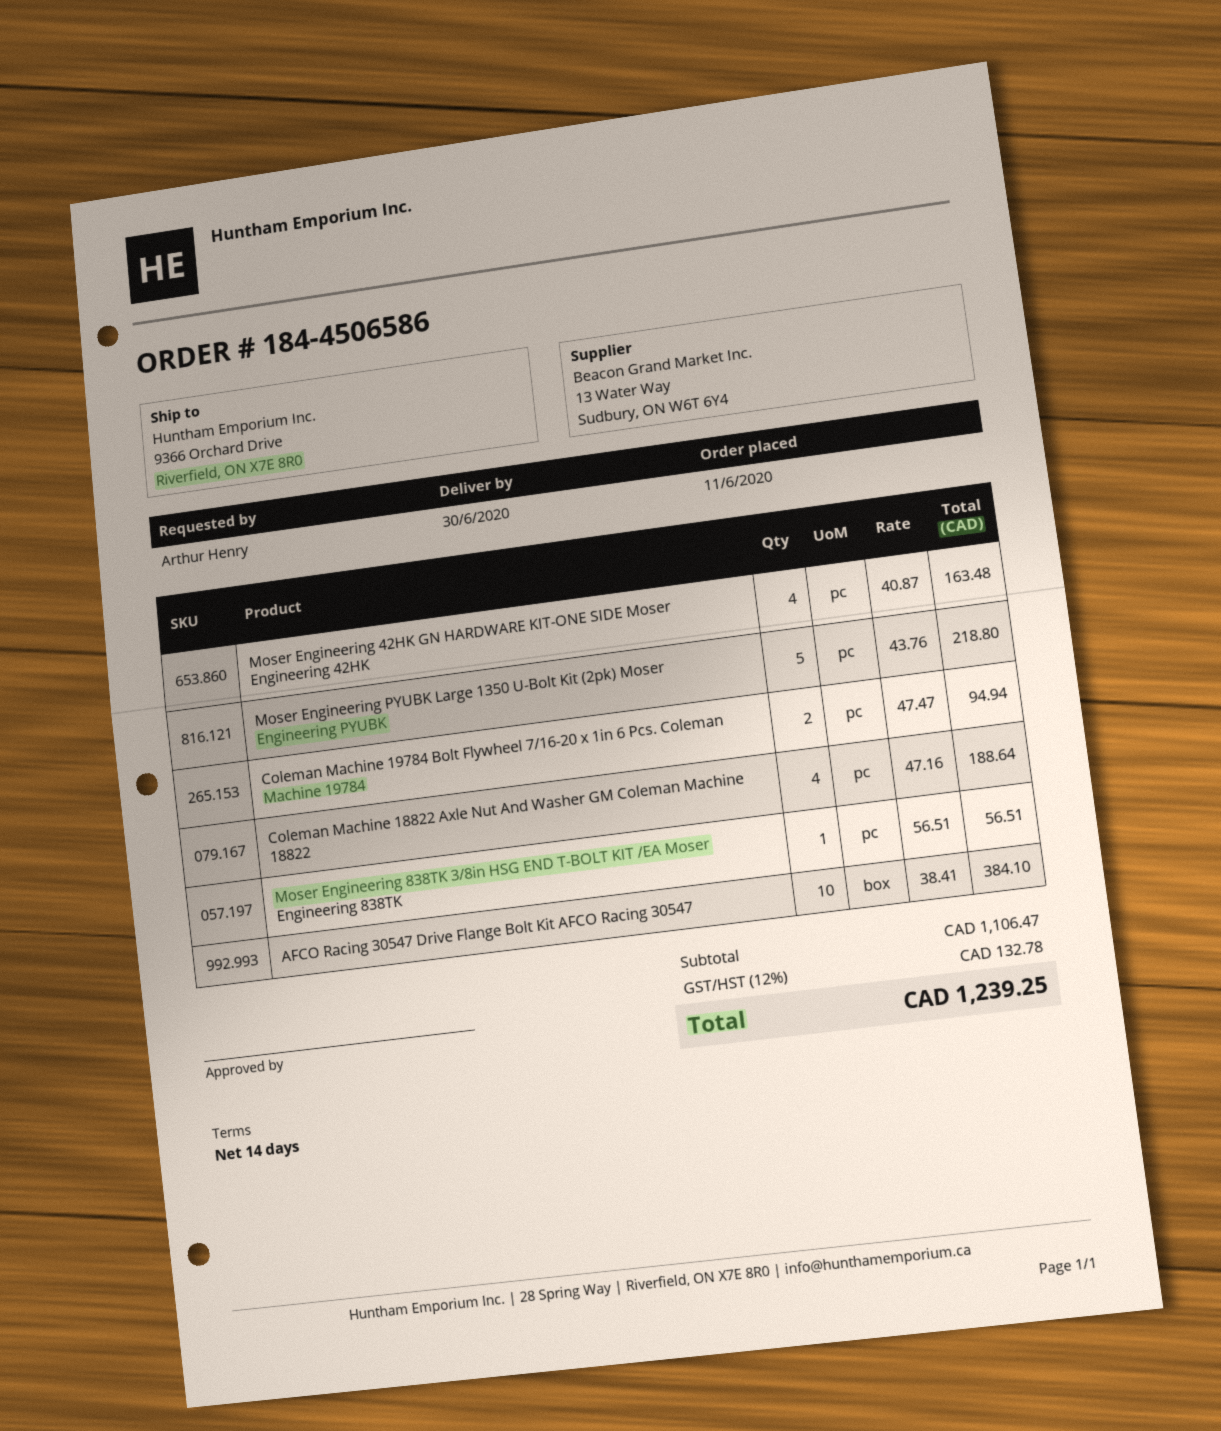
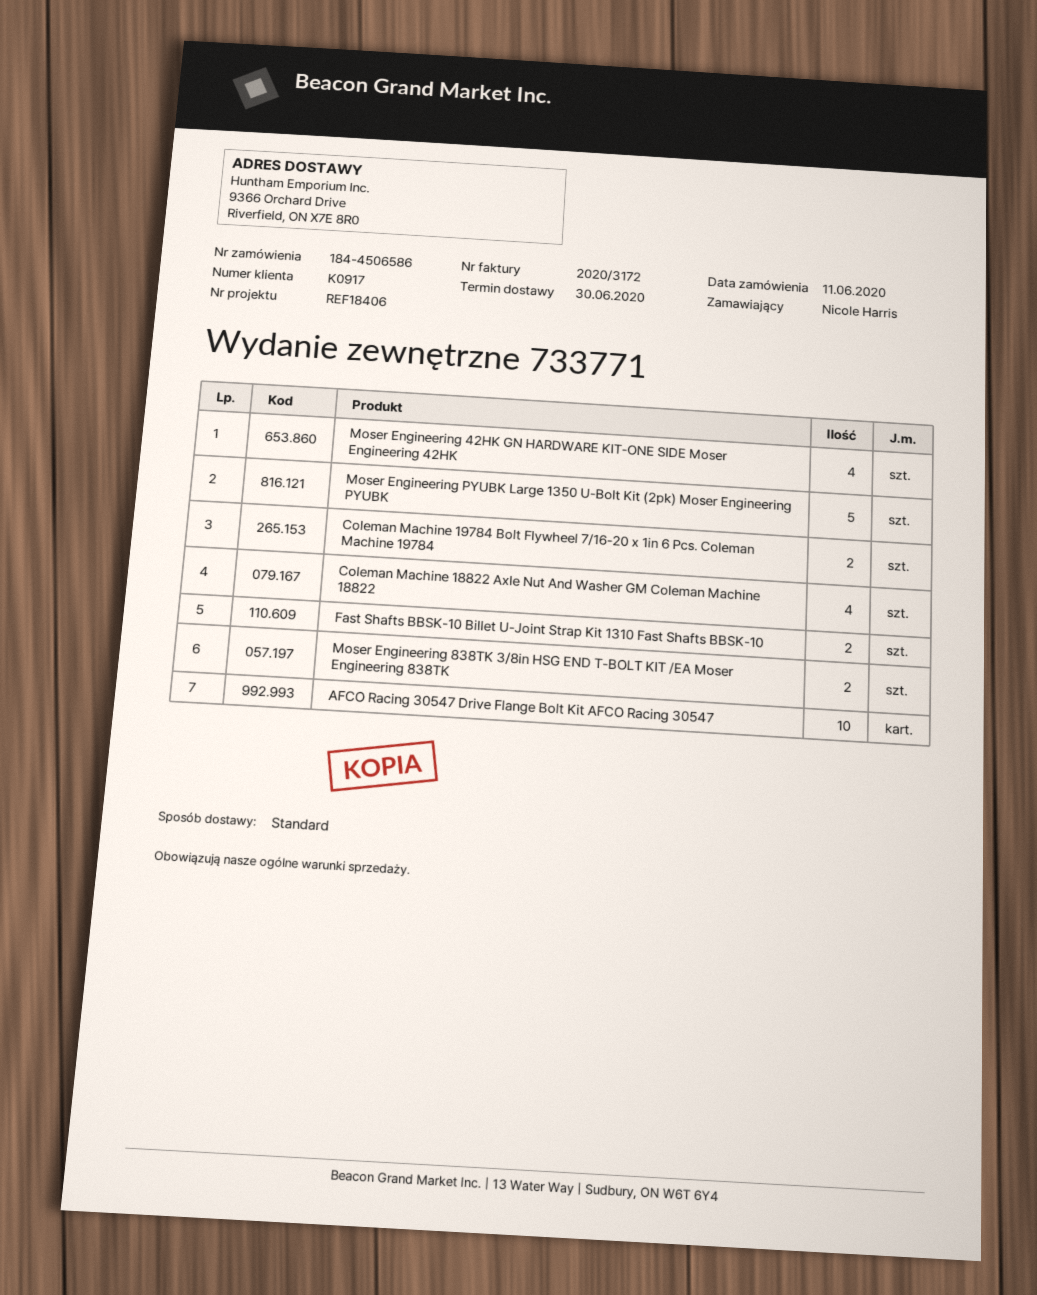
ordered by: Arthur Henry -> Nicole Harris
Moser Engineering 838TK 3/8in HSG END T-BOLT KIT /EA Moser Engineering 838TK: 1 -> 2
Fast Shafts BBSK-10 Billet U-Joint Strap Kit 1310 Fast Shafts BBSK-10: none -> 2

